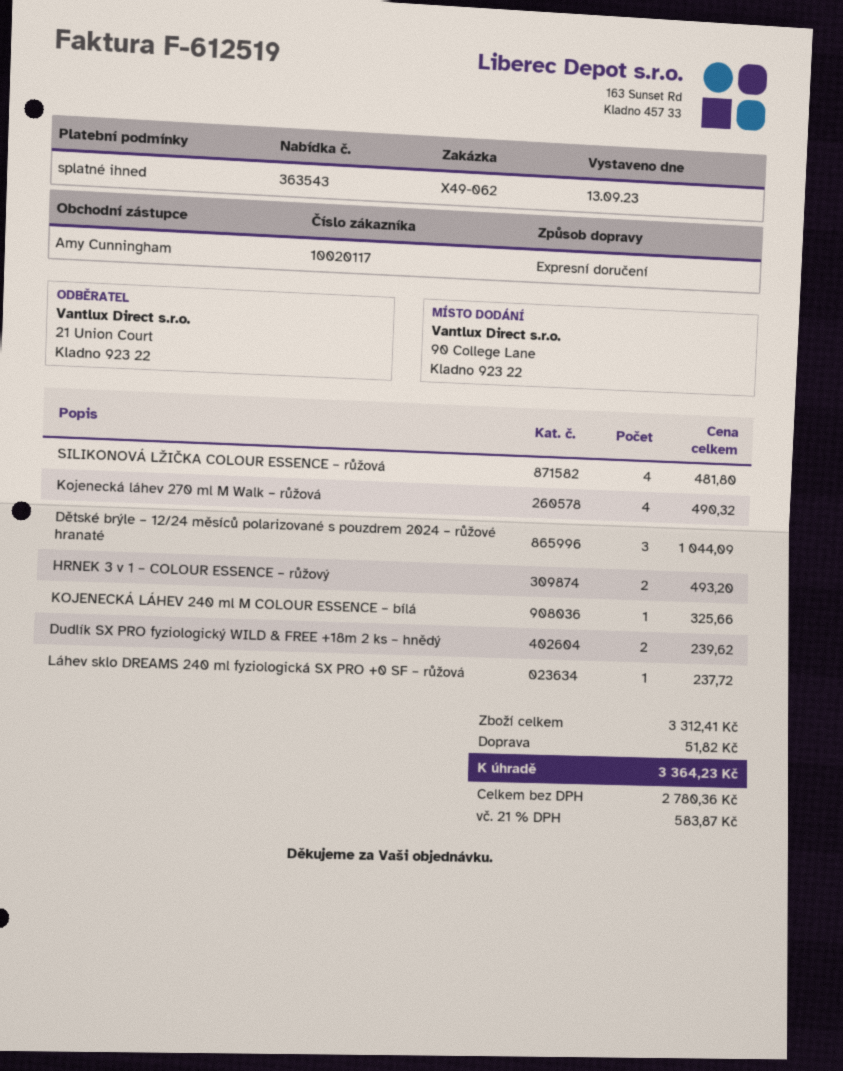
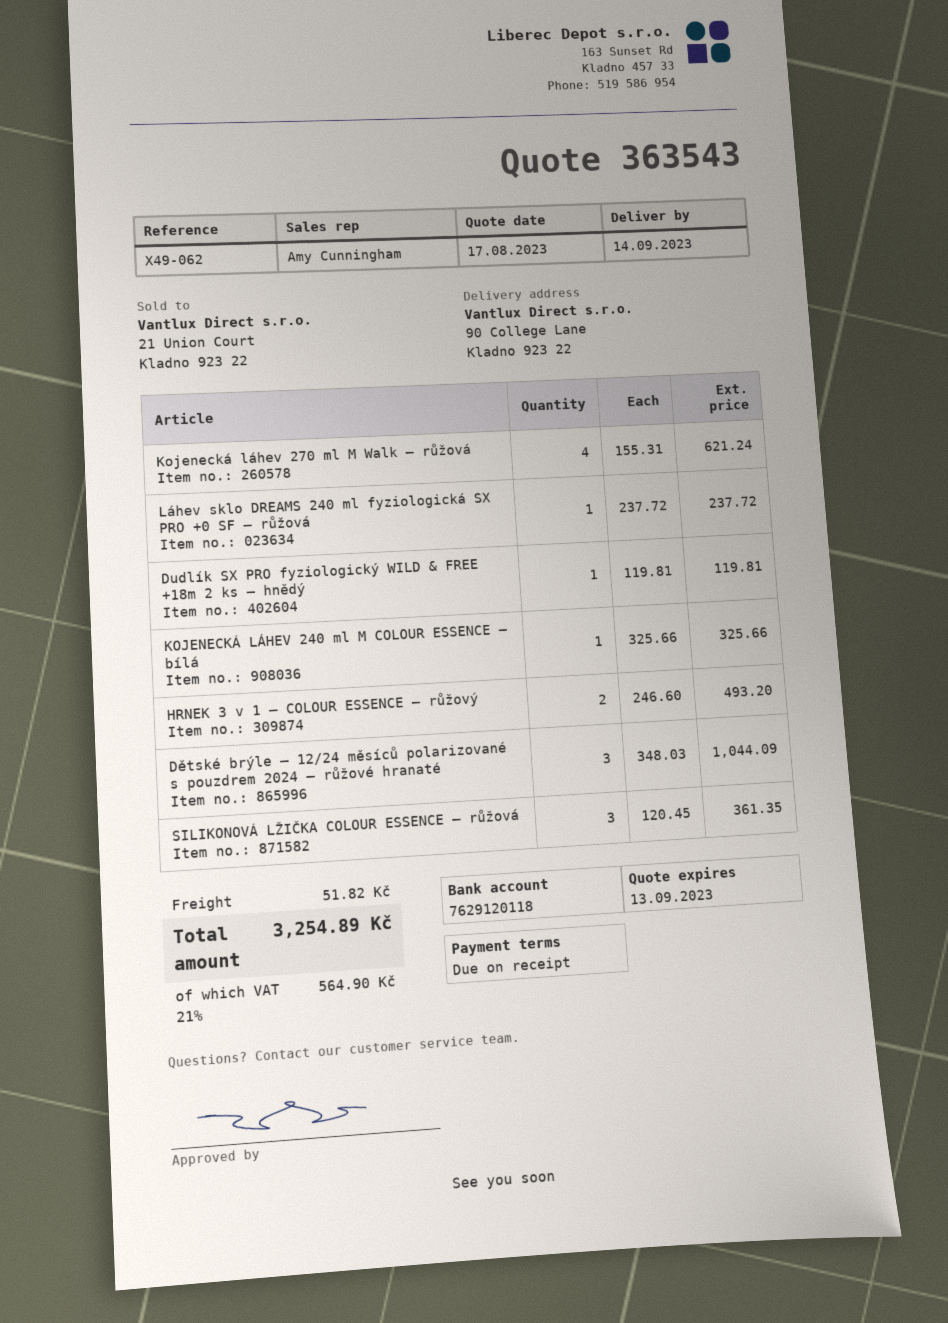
SILIKONOVÁ LŽIČKA COLOUR ESSENCE – růžová: 4 for 481.80 -> 3 for 361.35
Kojenecká láhev 270 ml M Walk – růžová: 4 for 490.32 -> 4 for 621.24
Dudlík SX PRO fyziologický WILD & FREE +18m 2 ks – hnědý: 2 for 239.62 -> 1 for 119.81
tax: 21% = 583.87 -> 21% = 564.90
total: 3364.23 -> 3254.89

